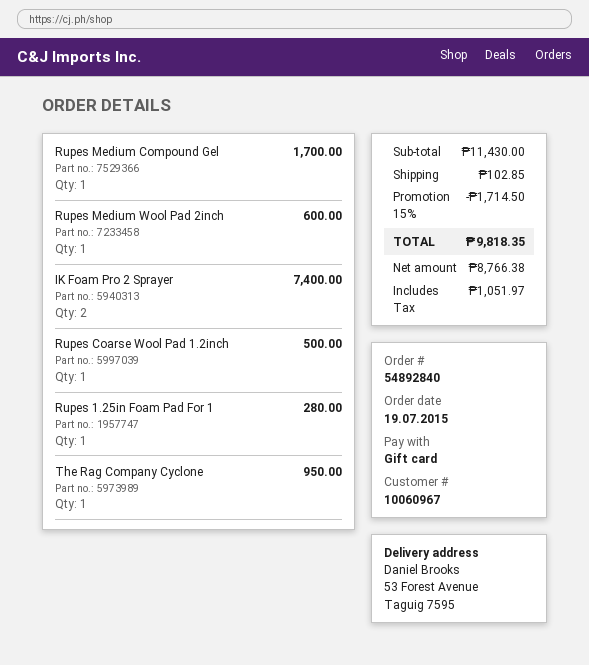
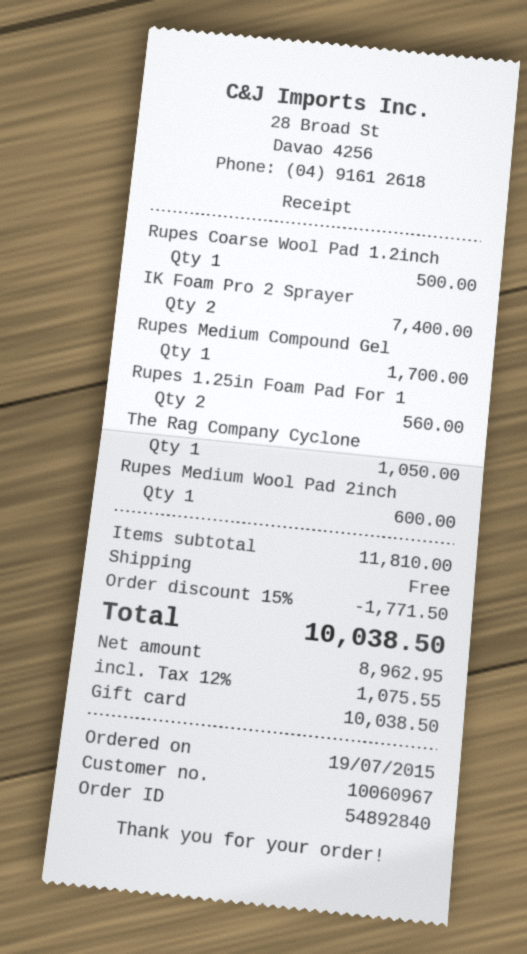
Rupes 1.25in Foam Pad For 1: 1 for 280.00 -> 2 for 560.00
The Rag Company Cyclone: 1 for 950.00 -> 1 for 1050.00
subtotal: 11430.00 -> 11810.00
discount: 15% = 1714.50 -> 15% = 1771.50
shipping: 102.85 -> 0.00
net: 8766.38 -> 8962.95
tax: 1051.97 -> 1075.55
total: 9818.35 -> 10038.50

